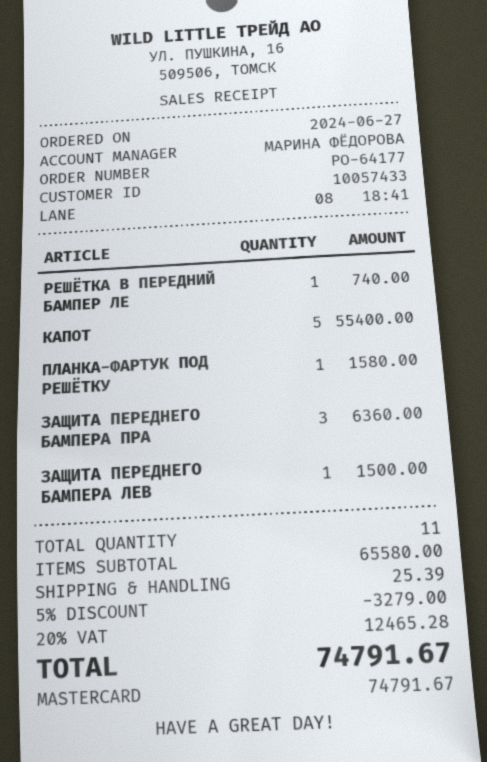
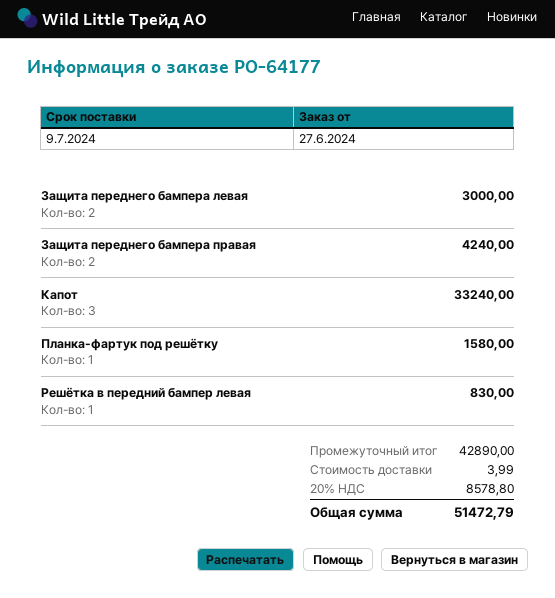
РЕШЁТКА В ПЕРЕДНИЙ БАМПЕР ЛЕ: 1 for 740.00 -> 1 for 830.00
КАПОТ: 5 for 55400.00 -> 3 for 33240.00
ЗАЩИТА ПЕРЕДНЕГО БАМПЕРА ПРА: 3 for 6360.00 -> 2 for 4240.00
ЗАЩИТА ПЕРЕДНЕГО БАМПЕРА ЛЕВ: 1 for 1500.00 -> 2 for 3000.00
subtotal: 65580.00 -> 42890.00
discount: 5% = 3279.00 -> none
shipping: 25.39 -> 3.99
tax: 20% = 12465.28 -> 20% = 8578.80
total: 74791.67 -> 51472.79

